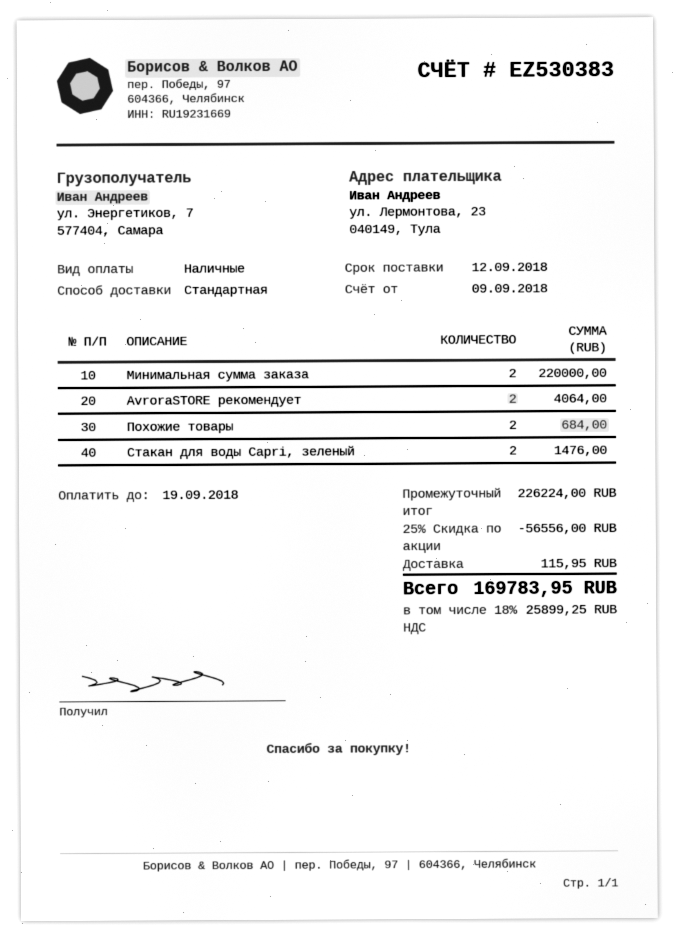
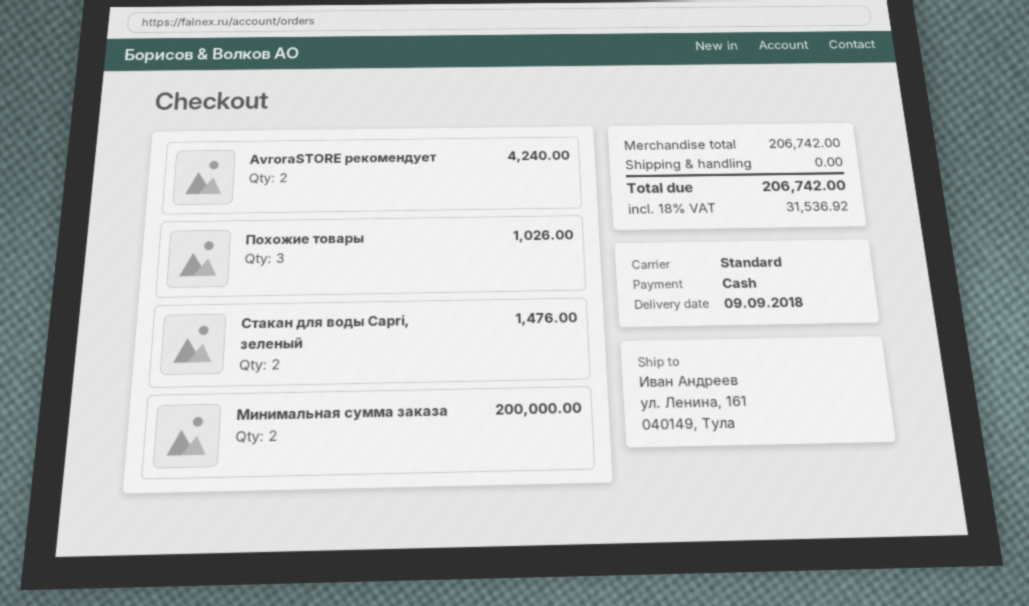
delivery date: 2018-09-12 -> 2018-09-09
ship to: ул. Энергетиков, 7, 577404, Самара -> ул. Ленина, 161, 040149, Тула
Минимальная сумма заказа: 2 for 220000.00 -> 2 for 200000.00
AvroraSTORE рекомендует: 2 for 4064.00 -> 2 for 4240.00
Похожие товары: 2 for 684.00 -> 3 for 1026.00
subtotal: 226224.00 -> 206742.00
discount: 25% = 56556.00 -> none
shipping: 115.95 -> 0.00
tax: 18% = 25899.25 -> 18% = 31536.92
total: 169783.95 -> 206742.00

